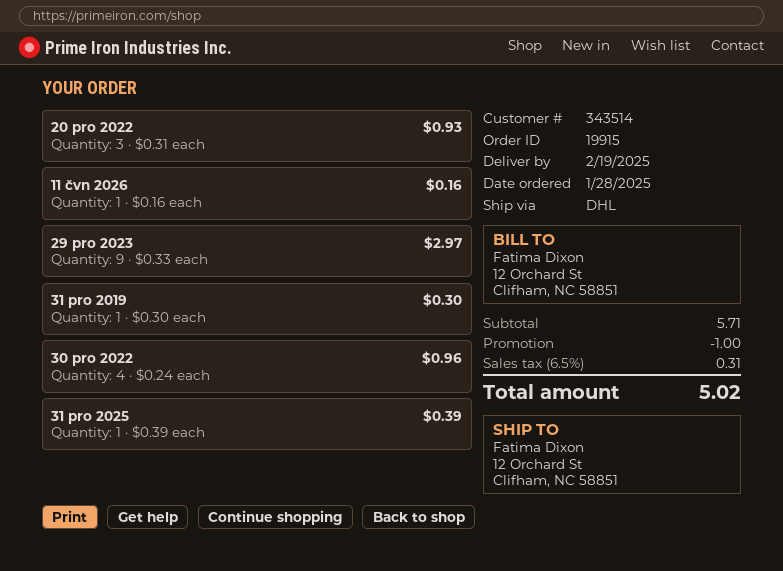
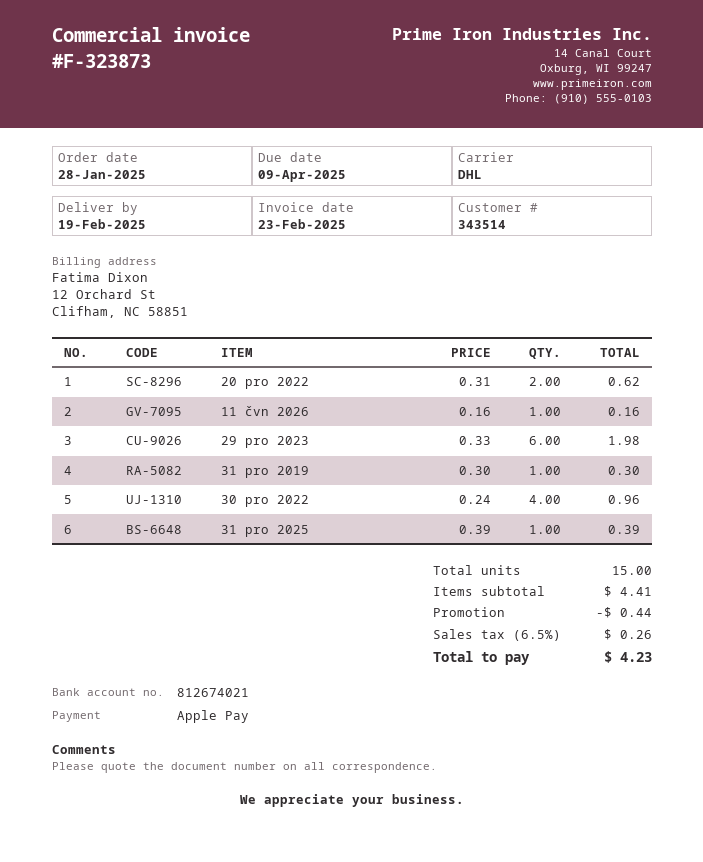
20 pro 2022: 3 x 0.31 = 0.93 -> 2 x 0.31 = 0.62
29 pro 2023: 9 x 0.33 = 2.97 -> 6 x 0.33 = 1.98
subtotal: 5.71 -> 4.41
discount: 1.00 -> 0.44
tax: 6.5% = 0.31 -> 6.5% = 0.26
total: 5.02 -> 4.23

